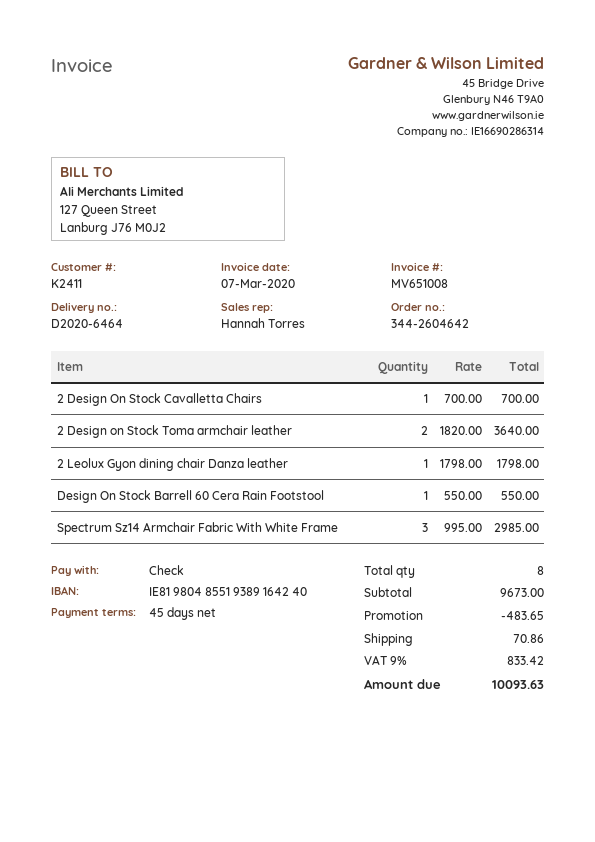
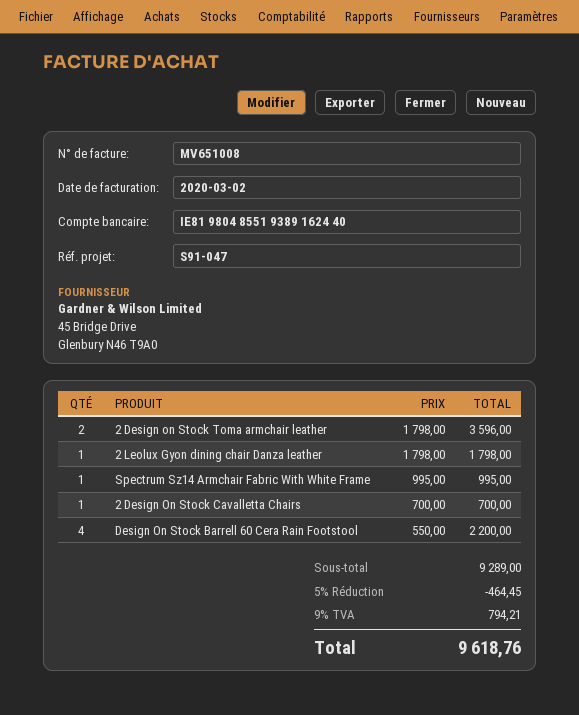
invoice date: 2020-03-07 -> 2020-03-02
bank account: IE81980485519389164240 -> IE81980485519389162440
2 Design on Stock Toma armchair leather: 2 x 1820.00 = 3640.00 -> 2 x 1798.00 = 3596.00
Design On Stock Barrell 60 Cera Rain Footstool: 1 x 550.00 = 550.00 -> 4 x 550.00 = 2200.00
Spectrum Sz14 Armchair Fabric With White Frame: 3 x 995.00 = 2985.00 -> 1 x 995.00 = 995.00
subtotal: 9673.00 -> 9289.00
discount: 483.65 -> 464.45
shipping: 70.86 -> none
tax: 9% = 833.42 -> 9% = 794.21
total: 10093.63 -> 9618.76

